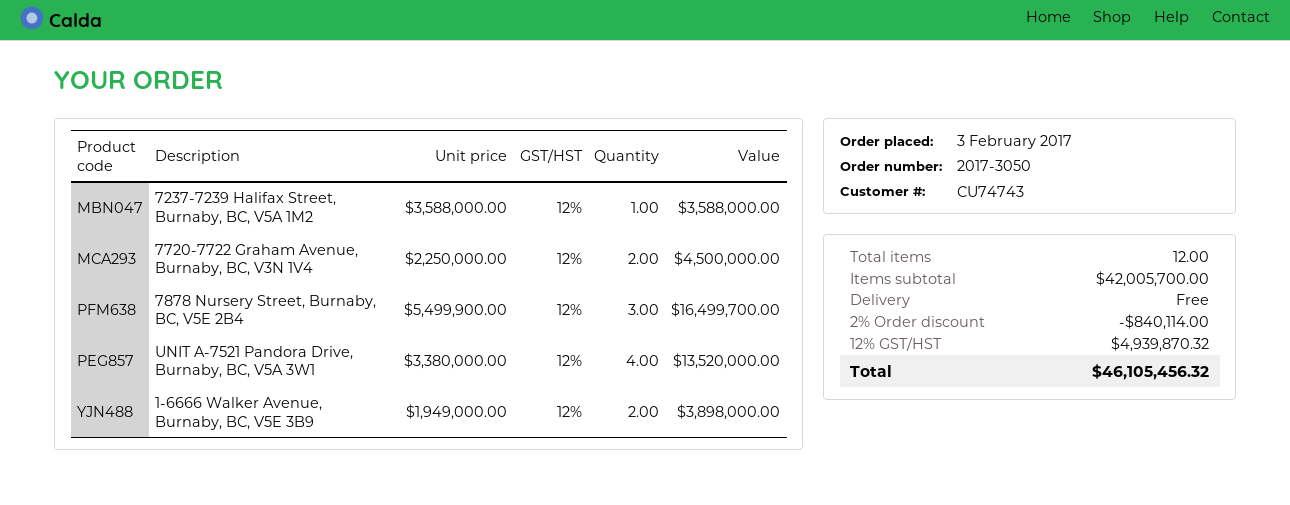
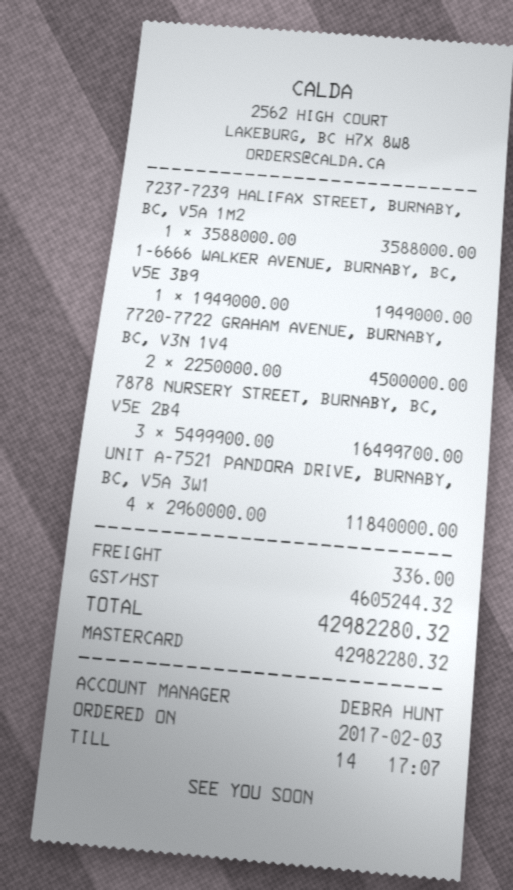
UNIT A-7521 Pandora Drive, Burnaby, BC, V5A 3W1: 4 x 3380000.00 = 13520000.00 -> 4 x 2960000.00 = 11840000.00
1-6666 Walker Avenue, Burnaby, BC, V5E 3B9: 2 x 1949000.00 = 3898000.00 -> 1 x 1949000.00 = 1949000.00
discount: 2% = 840114.00 -> none
shipping: 0.00 -> 336.00
tax: 4939870.32 -> 4605244.32
total: 46105456.32 -> 42982280.32

